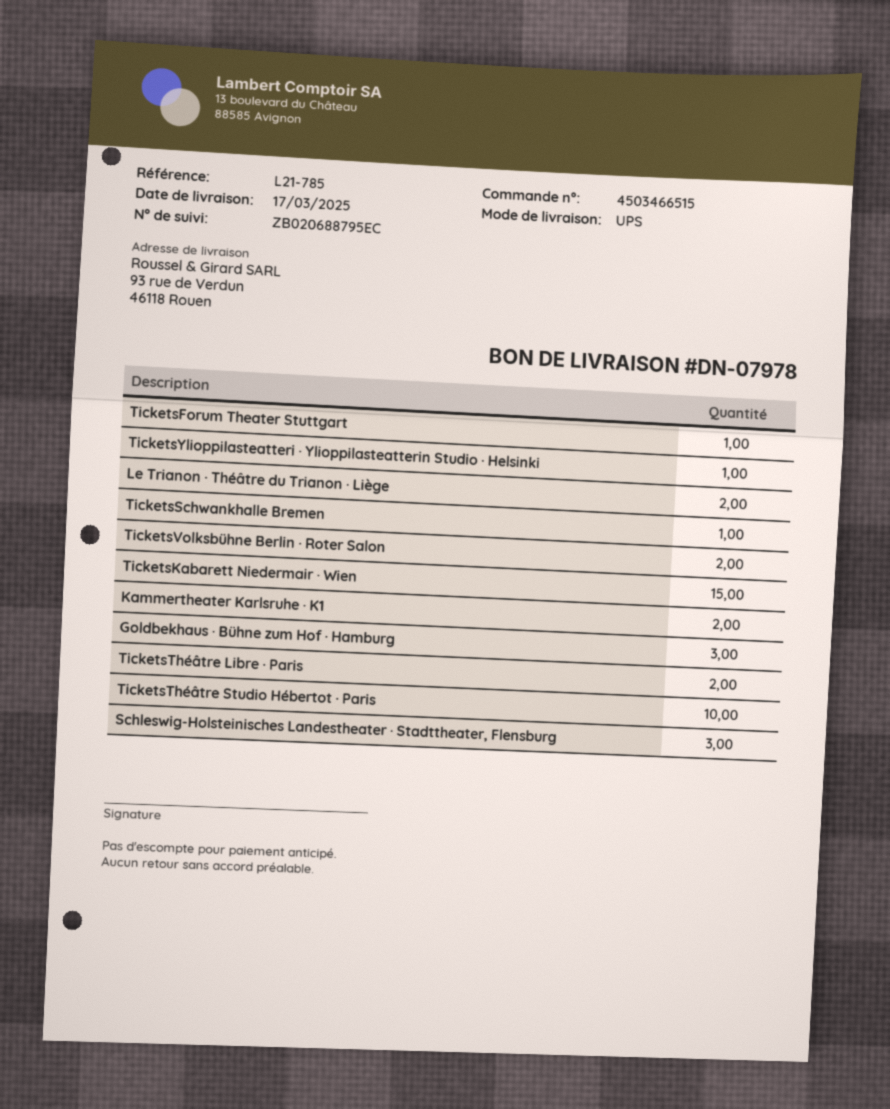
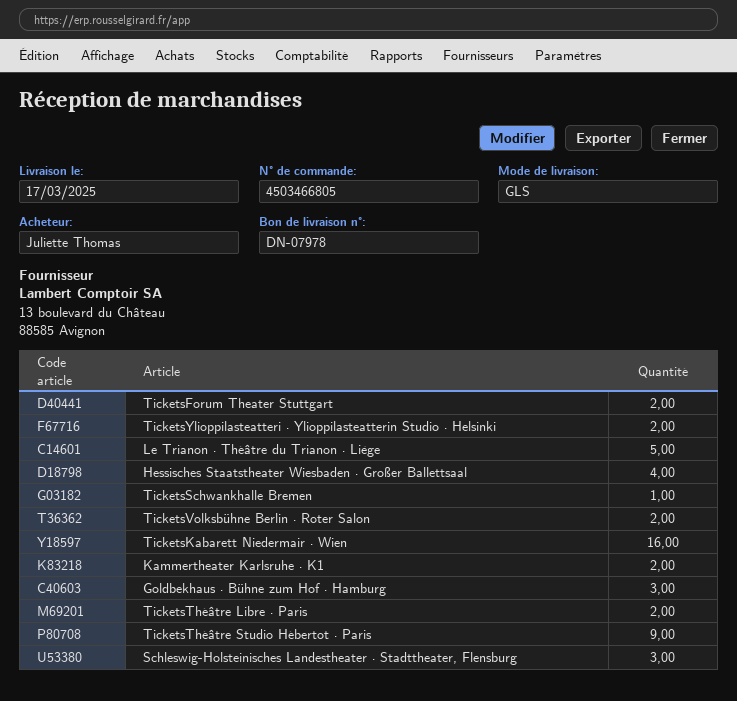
order number: 4503466515 -> 4503466805
shipping method: UPS -> GLS
TicketsForum Theater Stuttgart: 1 -> 2
TicketsYlioppilasteatteri · Ylioppilasteatterin Studio · Helsinki: 1 -> 2
Le Trianon · Théâtre du Trianon · Liège: 2 -> 5
TicketsKabarett Niedermair · Wien: 15 -> 16
TicketsThéâtre Studio Hébertot · Paris: 10 -> 9
Hessisches Staatstheater Wiesbaden · Großer Ballettsaal: none -> 4

